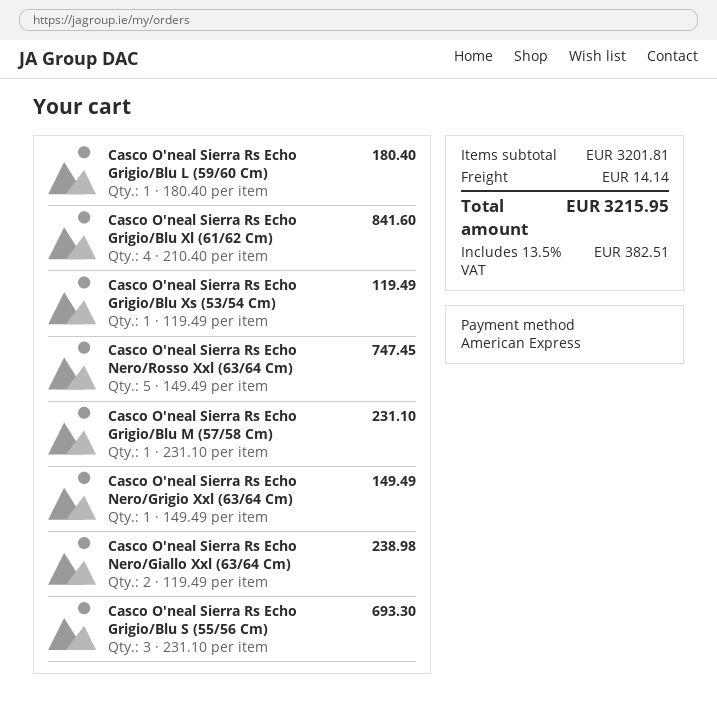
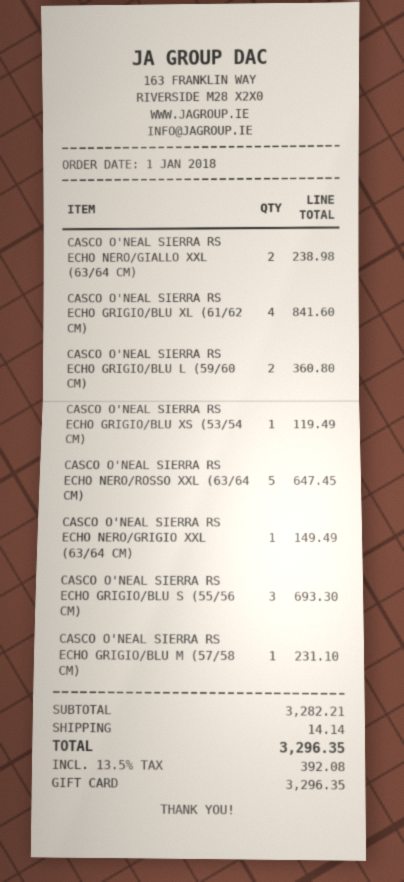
payment method: American Express -> gift card
Casco O'neal Sierra Rs Echo Grigio/Blu L (59/60 Cm): 1 for 180.40 -> 2 for 360.80
Casco O'neal Sierra Rs Echo Nero/Rosso Xxl (63/64 Cm): 5 for 747.45 -> 5 for 647.45
subtotal: 3201.81 -> 3282.21
tax: 13.5% = 382.51 -> 13.5% = 392.08
total: 3215.95 -> 3296.35

